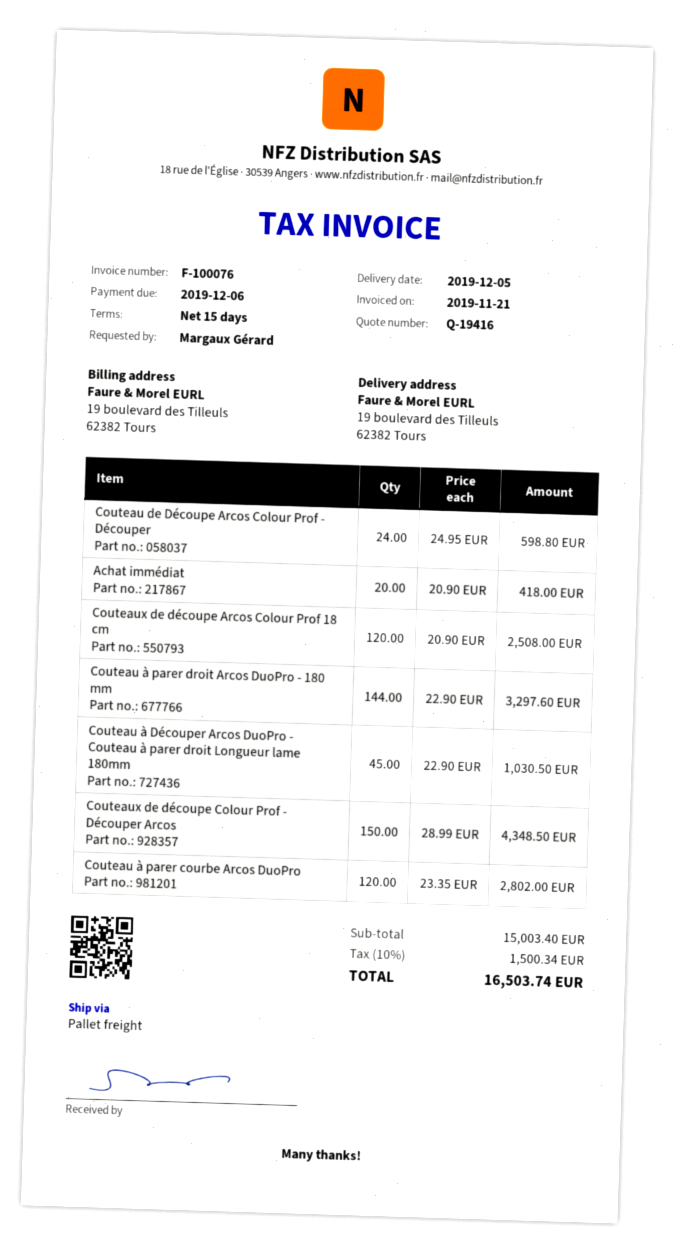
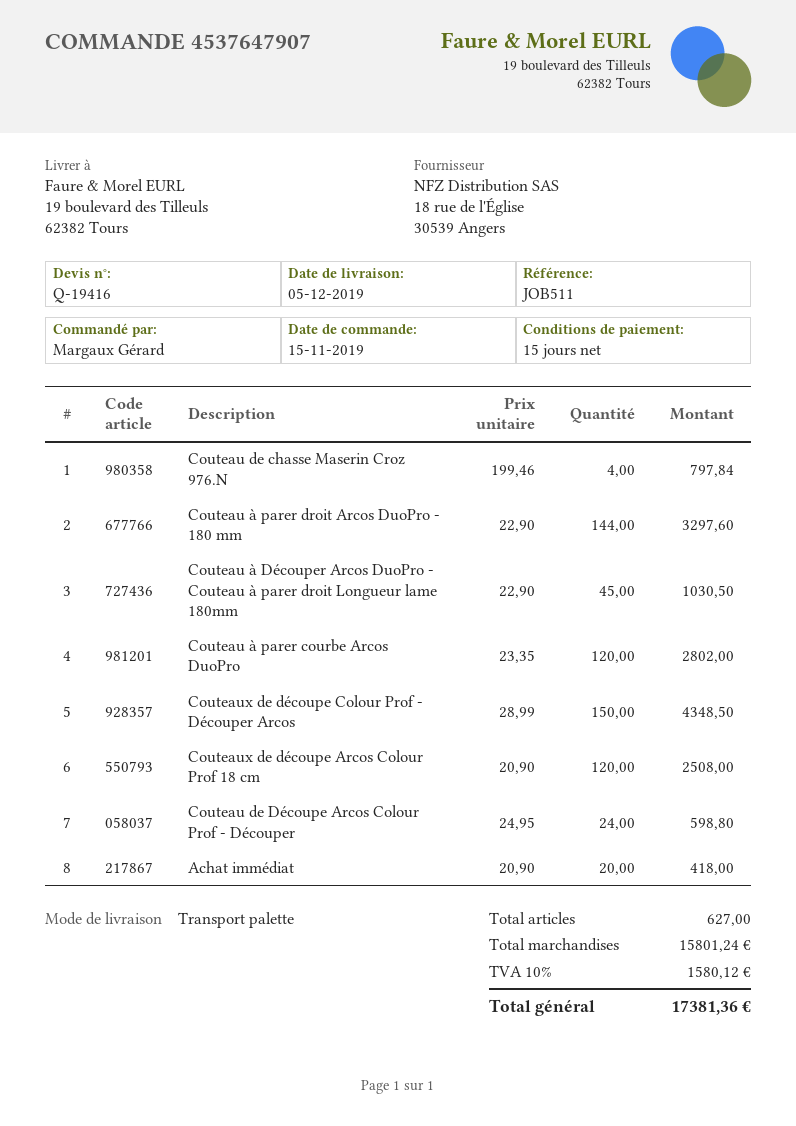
Couteau de chasse Maserin Croz 976.N: none -> 4 x 199.46 = 797.84
subtotal: 15003.40 -> 15801.24
tax: 10% = 1500.34 -> 10% = 1580.12
total: 16503.74 -> 17381.36

